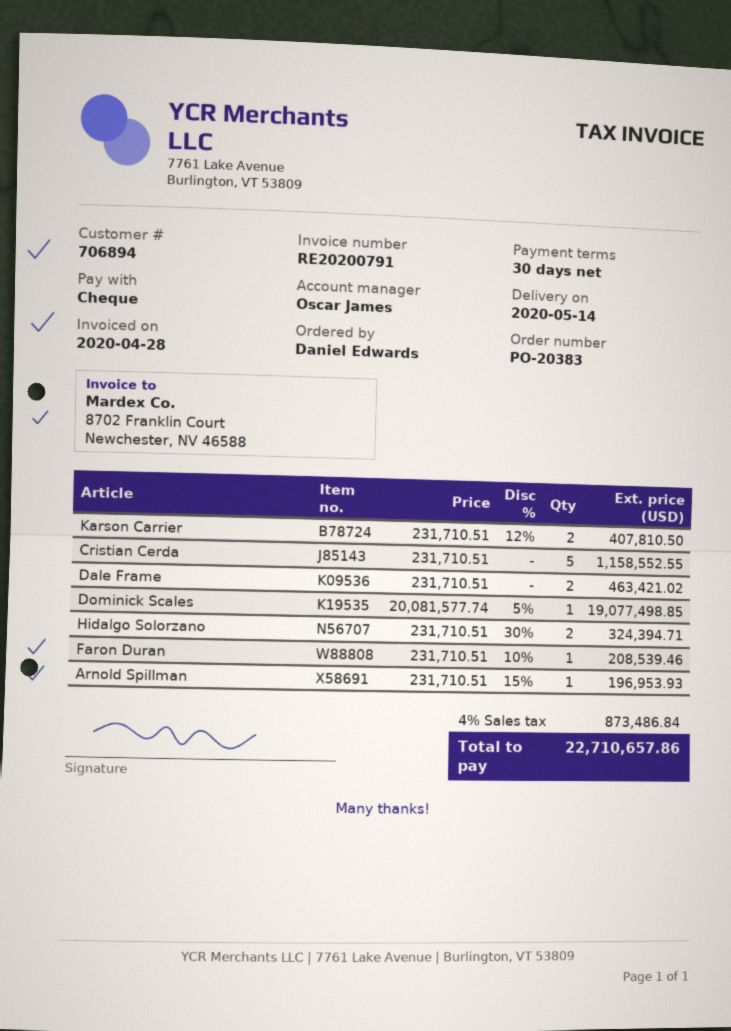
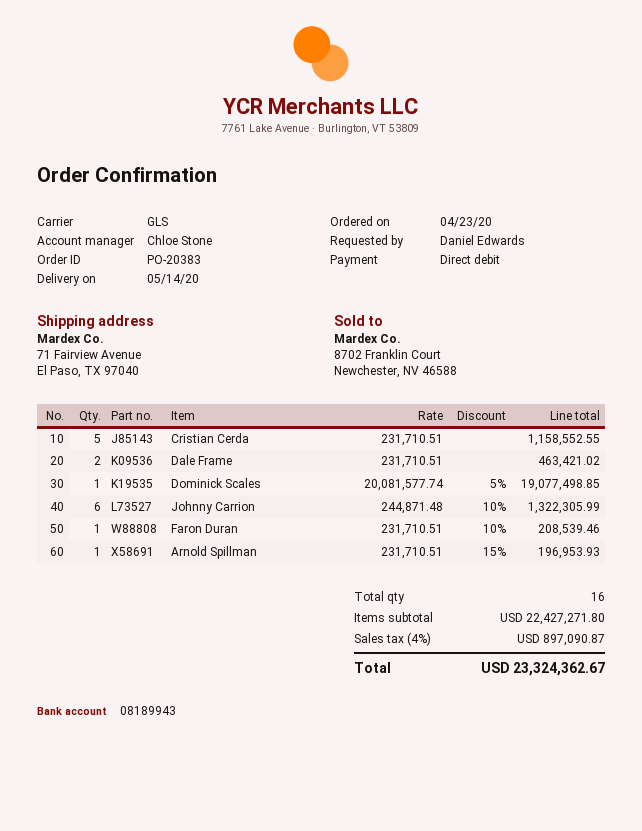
sales rep: Oscar James -> Chloe Stone
payment method: cheque -> direct debit
Karson Carrier: 2 x 231710.51 - 12% = 407810.50 -> none
Hidalgo Solorzano: 2 x 231710.51 - 30% = 324394.71 -> none
Johnny Carrion: none -> 6 x 244871.48 - 10% = 1322305.99
tax: 4% = 873486.84 -> 4% = 897090.87
total: 22710657.86 -> 23324362.67

